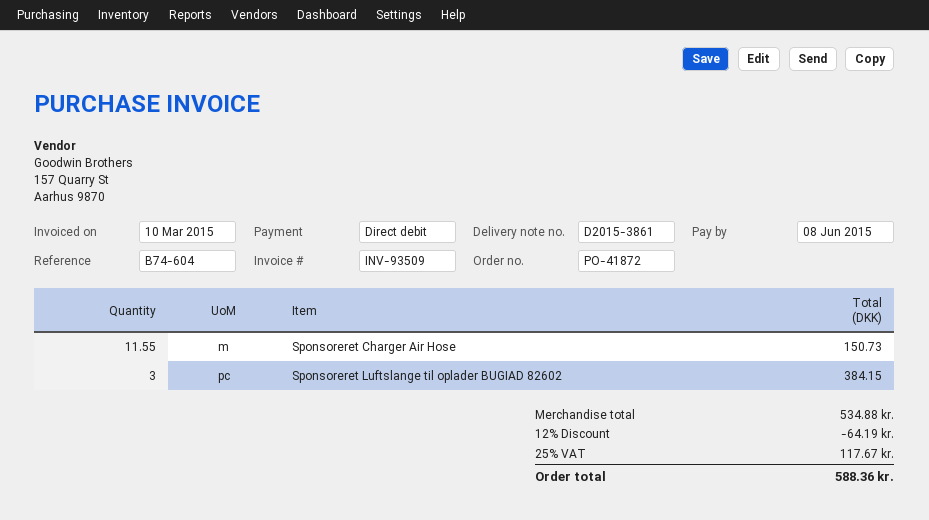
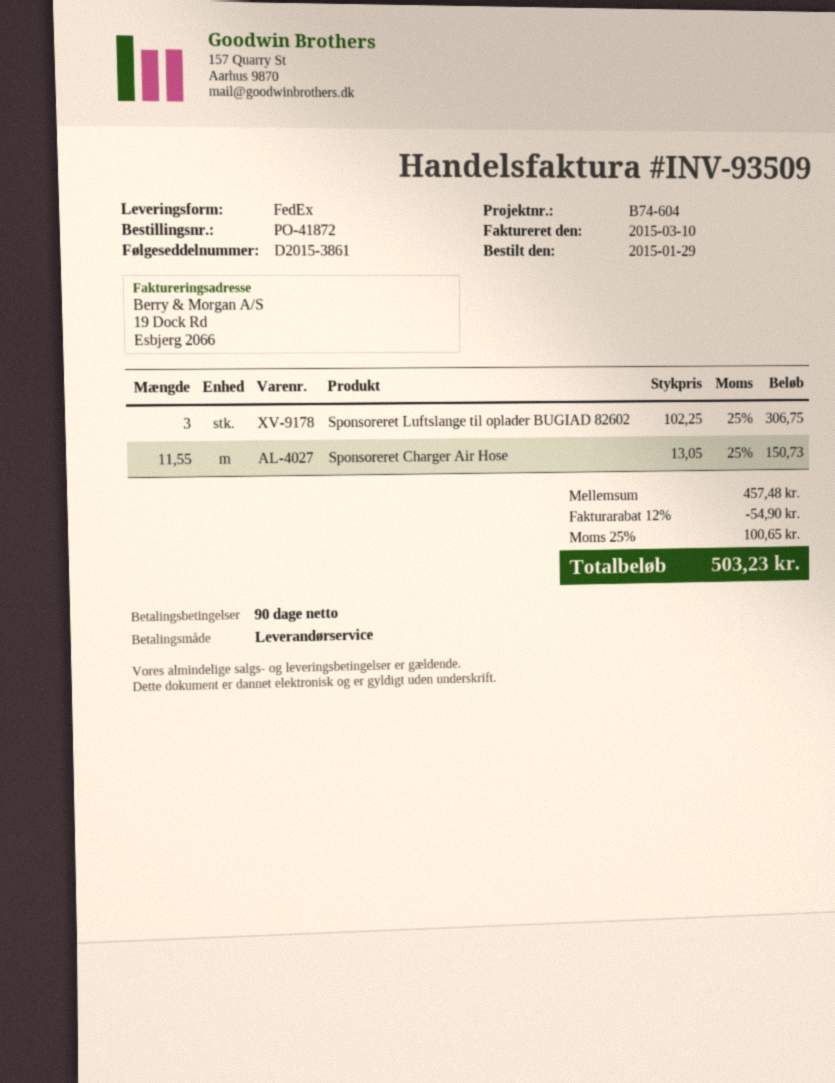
Sponsoreret Luftslange til oplader BUGIAD 82602: 3 for 384.15 -> 3 for 306.75
subtotal: 534.88 -> 457.48
discount: 12% = 64.19 -> 12% = 54.90
tax: 25% = 117.67 -> 25% = 100.65
total: 588.36 -> 503.23

